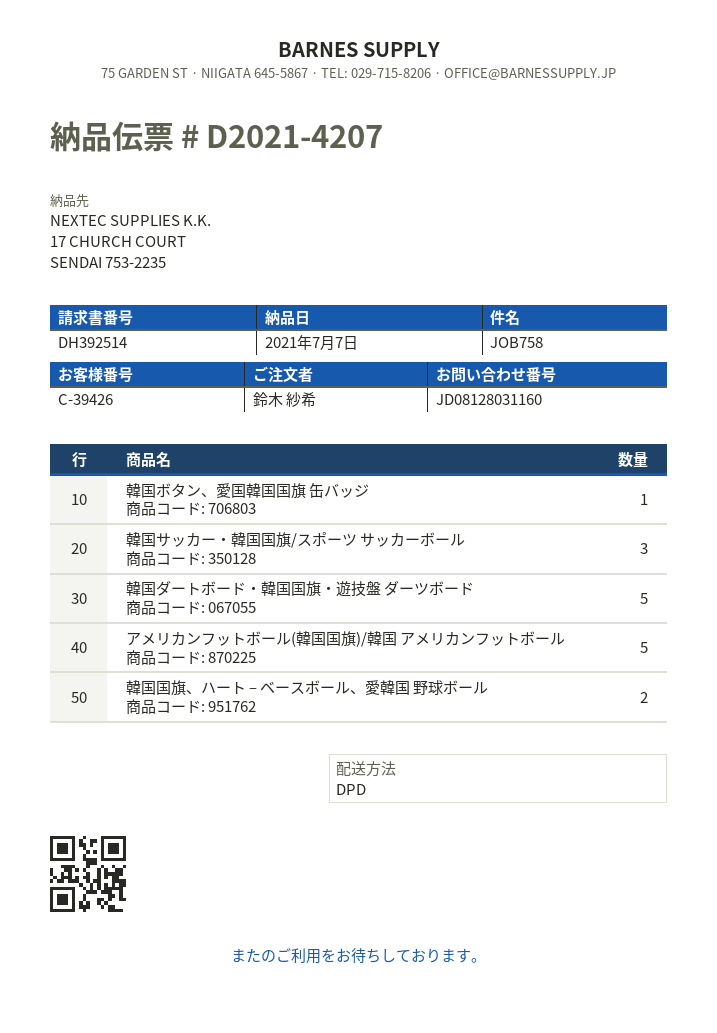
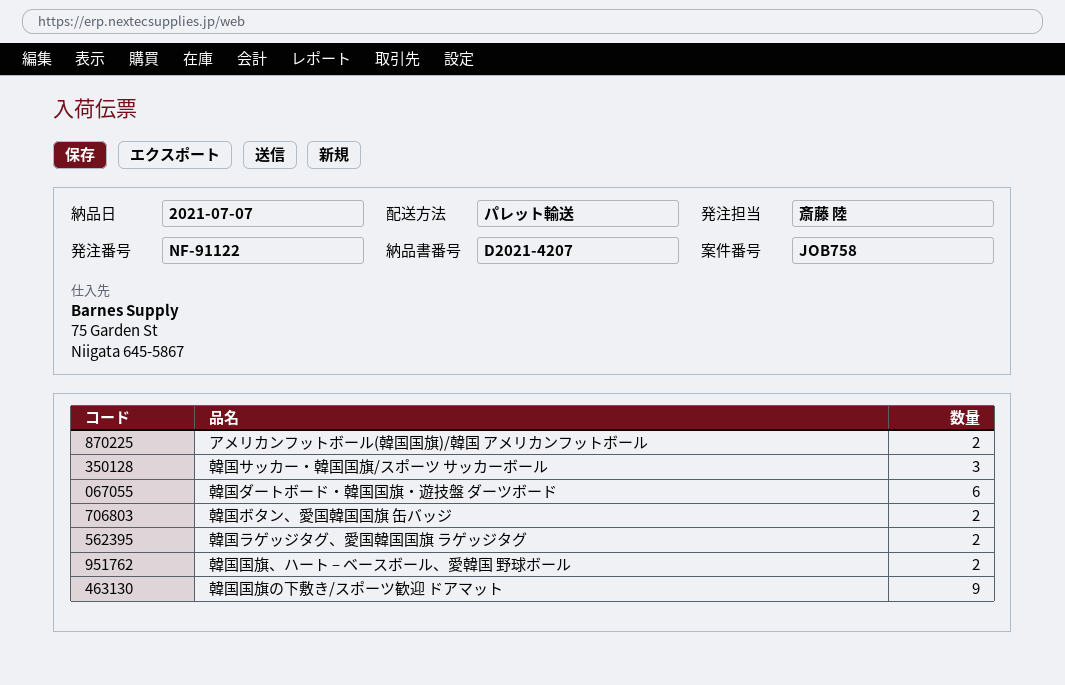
ordered by: 鈴木 紗希 -> 斎藤 陸
shipping method: DPD -> pallet freight
韓国ボタン、愛国韓国国旗 缶バッジ: 1 -> 2
韓国ダートボード・韓国国旗・遊技盤 ダーツボード: 5 -> 6
アメリカンフットボール(韓国国旗)/韓国 アメリカンフットボール: 5 -> 2
韓国ラゲッジタグ、愛国韓国国旗 ラゲッジタグ: none -> 2
韓国国旗の下敷き/スポーツ歓迎 ドアマット: none -> 9

